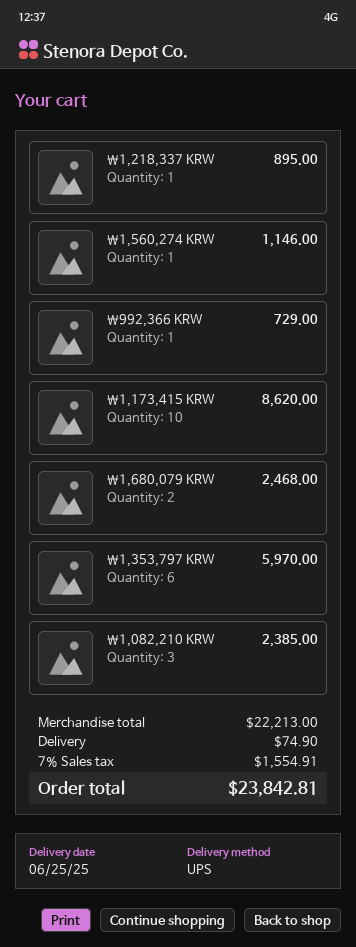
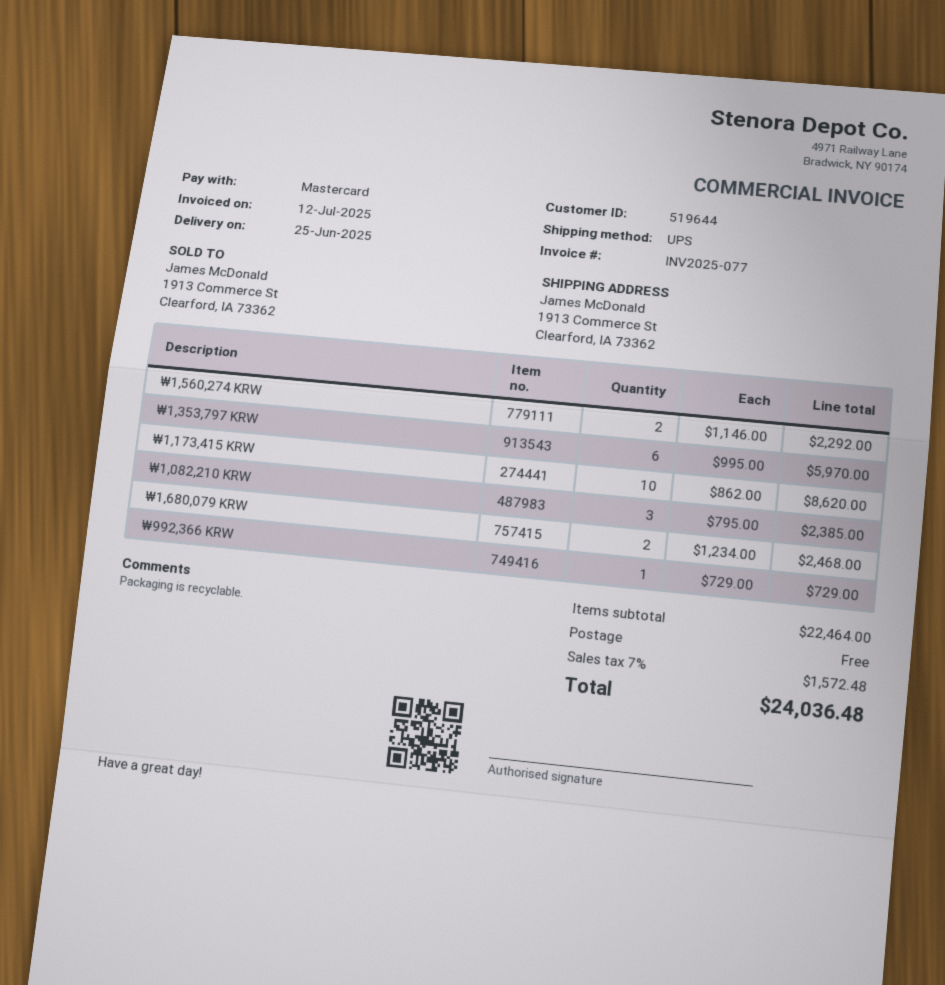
₩1,218,337 KRW: 1 for 895.00 -> none
₩1,560,274 KRW: 1 for 1146.00 -> 2 for 2292.00
subtotal: 22213.00 -> 22464.00
shipping: 74.90 -> 0.00
tax: 7% = 1554.91 -> 7% = 1572.48
total: 23842.81 -> 24036.48

